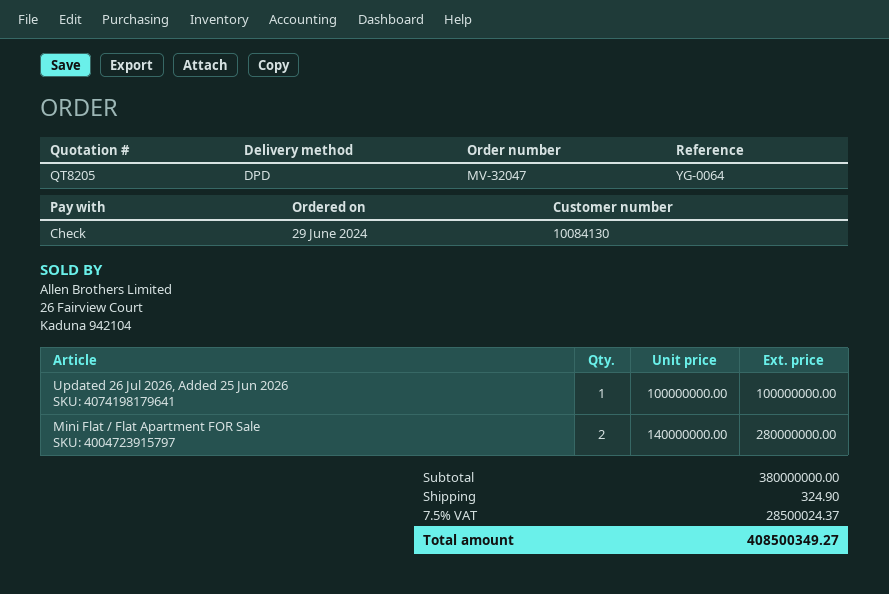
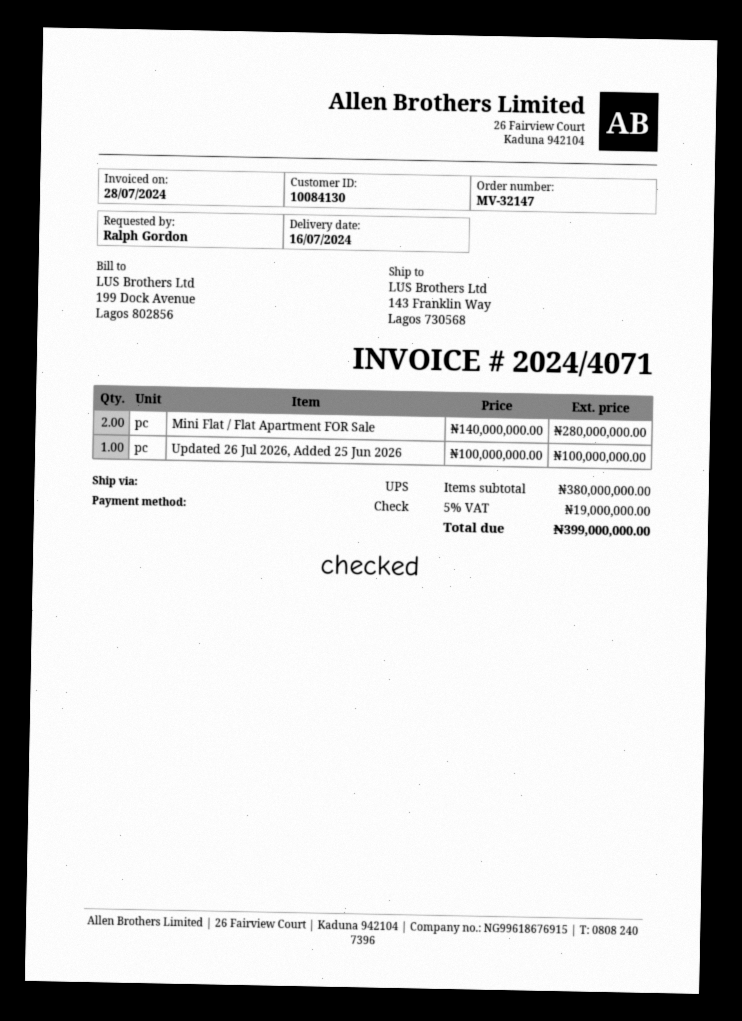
order number: MV-32047 -> MV-32147
shipping method: DPD -> UPS
shipping: 324.90 -> none
tax: 7.5% = 28500024.37 -> 5% = 19000000.00
total: 408500349.27 -> 399000000.00

